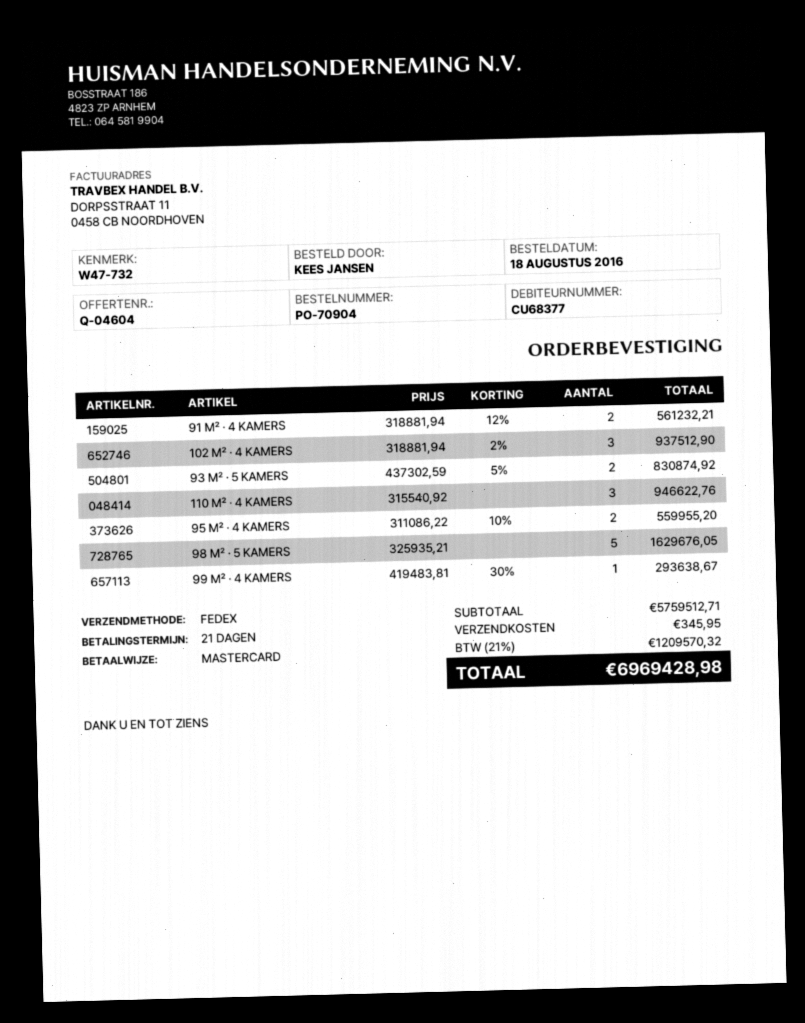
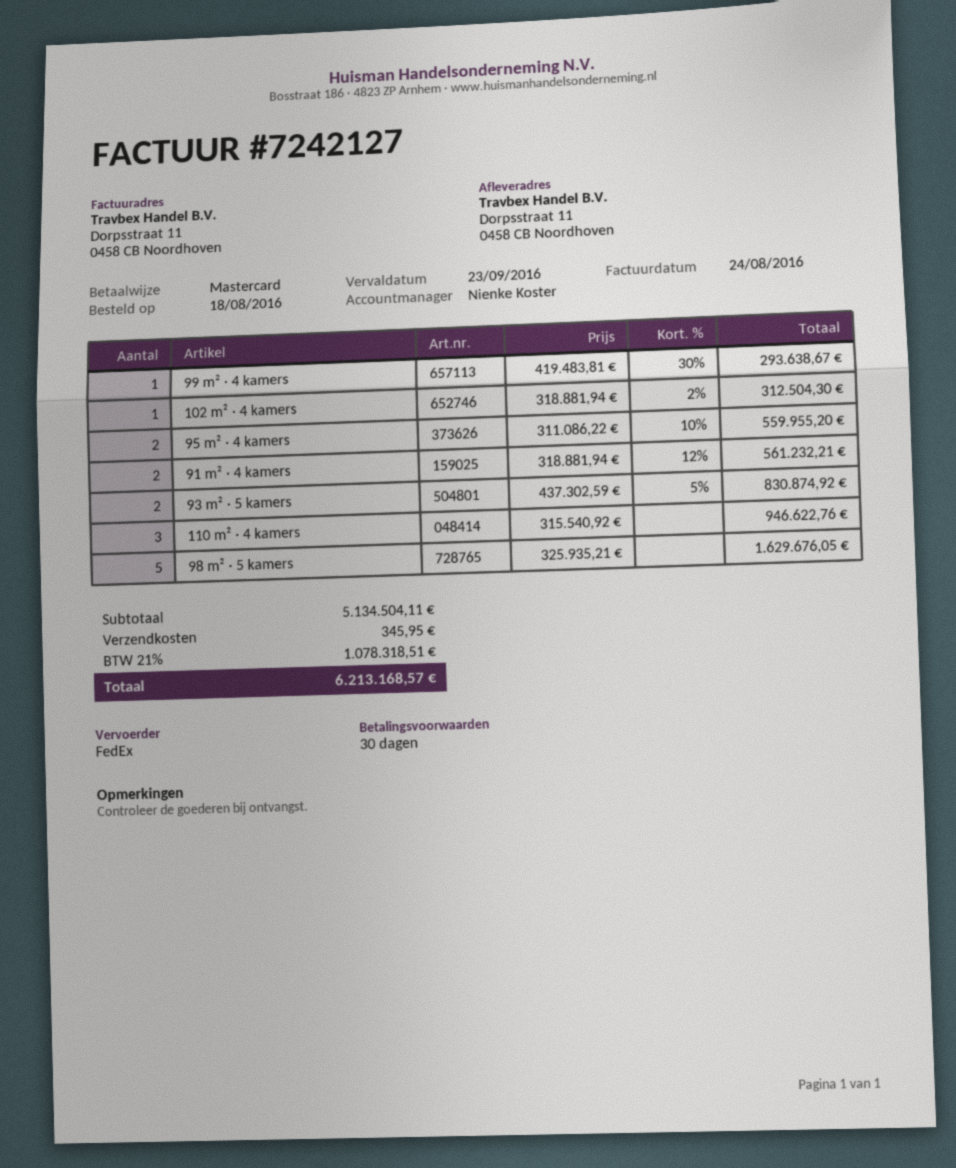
payment terms: 21 days -> 30 days
102 M² · 4 KAMERS: 3 x 318881.94 - 2% = 937512.90 -> 1 x 318881.94 - 2% = 312504.30
subtotal: 5759512.71 -> 5134504.11
tax: 21% = 1209570.32 -> 21% = 1078318.51
total: 6969428.98 -> 6213168.57

